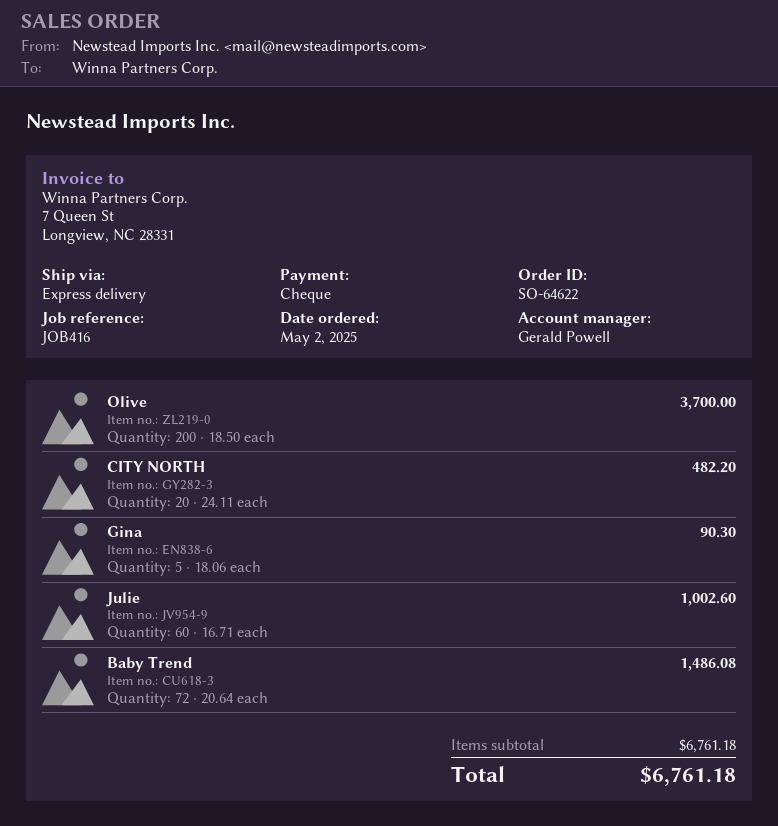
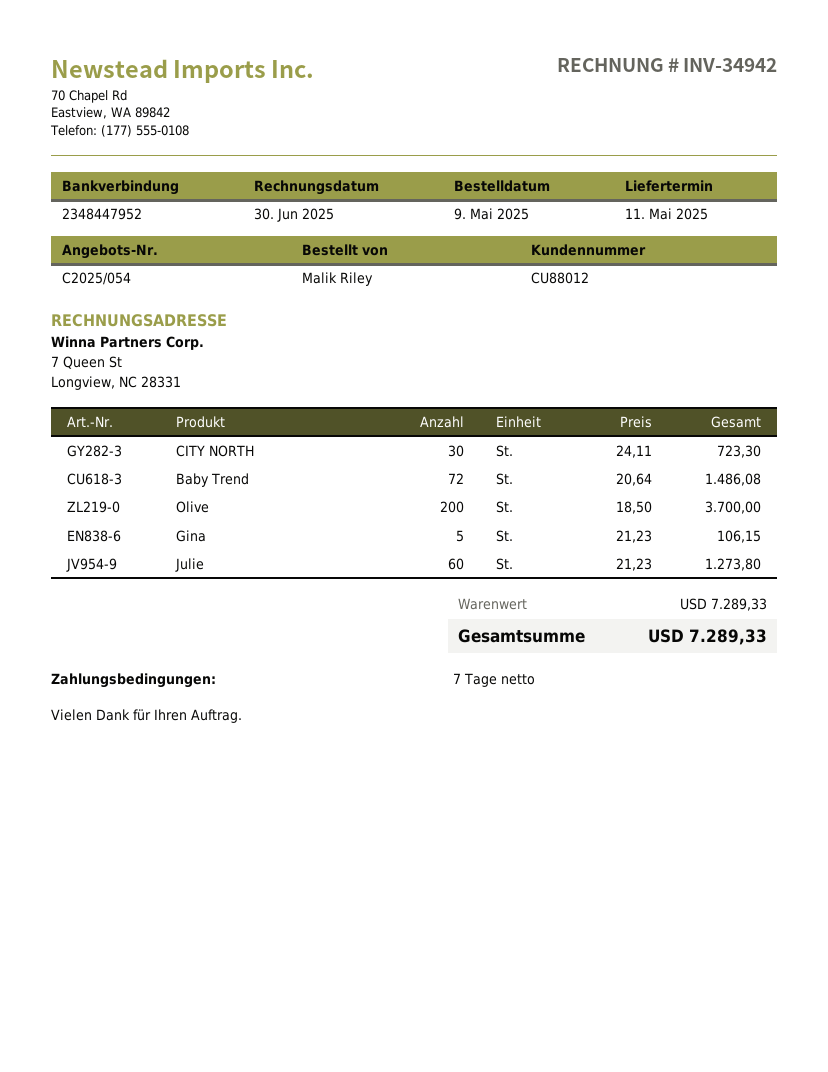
order date: 2025-05-02 -> 2025-05-09
CITY NORTH: 20 x 24.11 = 482.20 -> 30 x 24.11 = 723.30
Gina: 5 x 18.06 = 90.30 -> 5 x 21.23 = 106.15
Julie: 60 x 16.71 = 1002.60 -> 60 x 21.23 = 1273.80
subtotal: 6761.18 -> 7289.33
total: 6761.18 -> 7289.33

